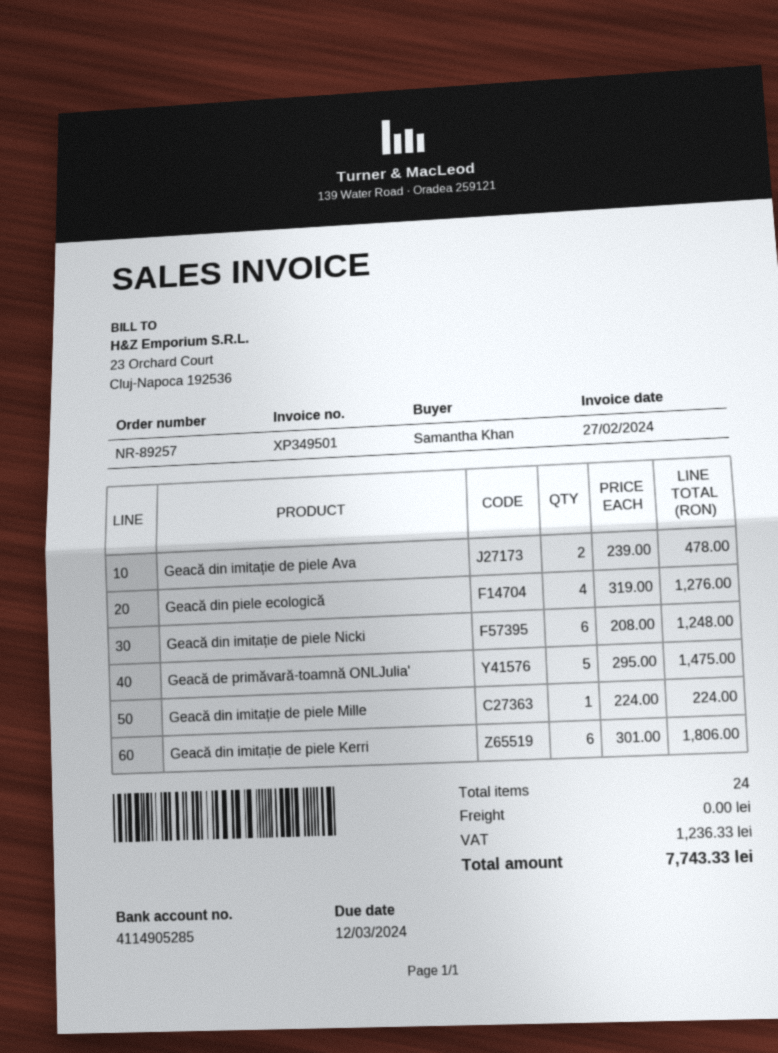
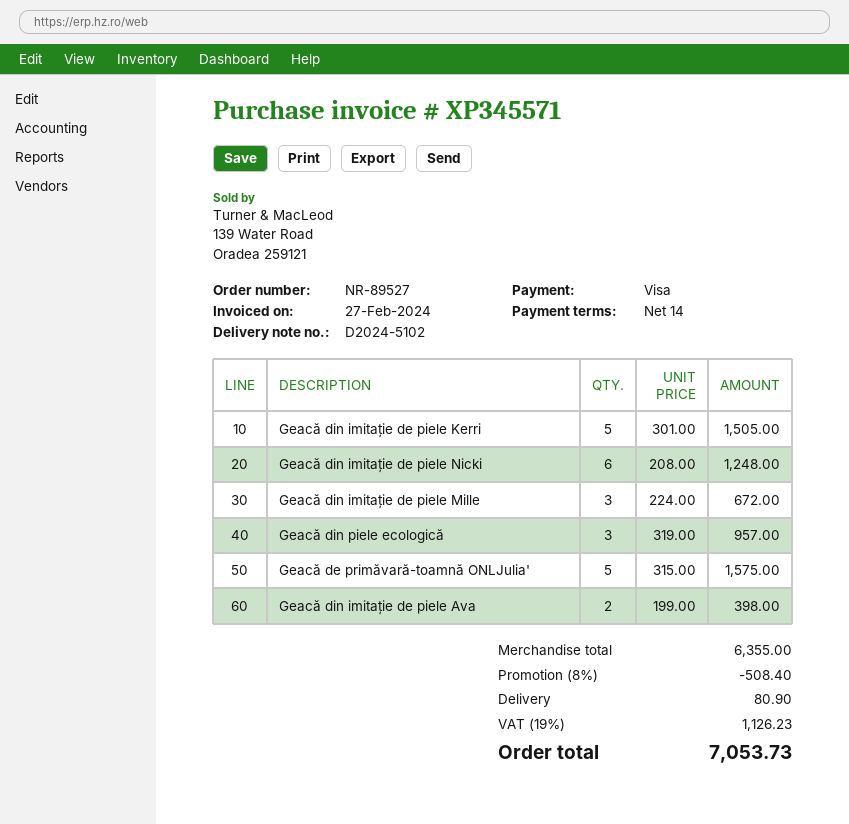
order number: NR-89257 -> NR-89527
invoice number: XP349501 -> XP345571
Geacă din imitație de piele Ava: 2 x 239.00 = 478.00 -> 2 x 199.00 = 398.00
Geacă din piele ecologică: 4 x 319.00 = 1276.00 -> 3 x 319.00 = 957.00
Geacă de primăvară-toamnă ONLJulia': 5 x 295.00 = 1475.00 -> 5 x 315.00 = 1575.00
Geacă din imitație de piele Mille: 1 x 224.00 = 224.00 -> 3 x 224.00 = 672.00
Geacă din imitație de piele Kerri: 6 x 301.00 = 1806.00 -> 5 x 301.00 = 1505.00
discount: none -> 8% = 508.40
shipping: 0.00 -> 80.90
tax: 1236.33 -> 1126.23
total: 7743.33 -> 7053.73

